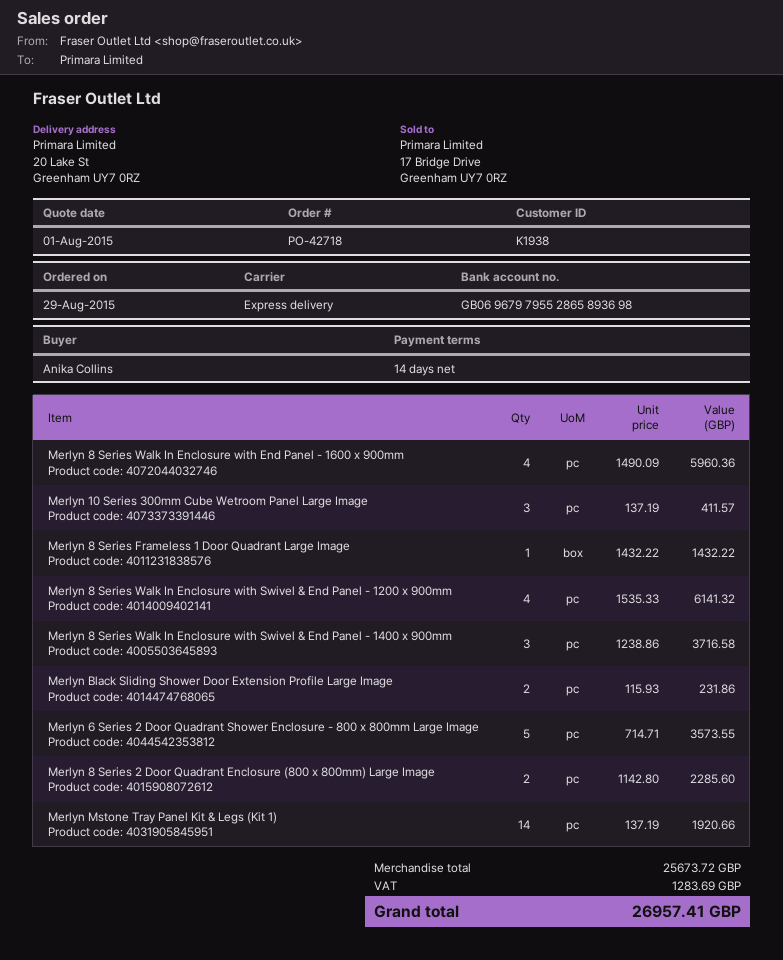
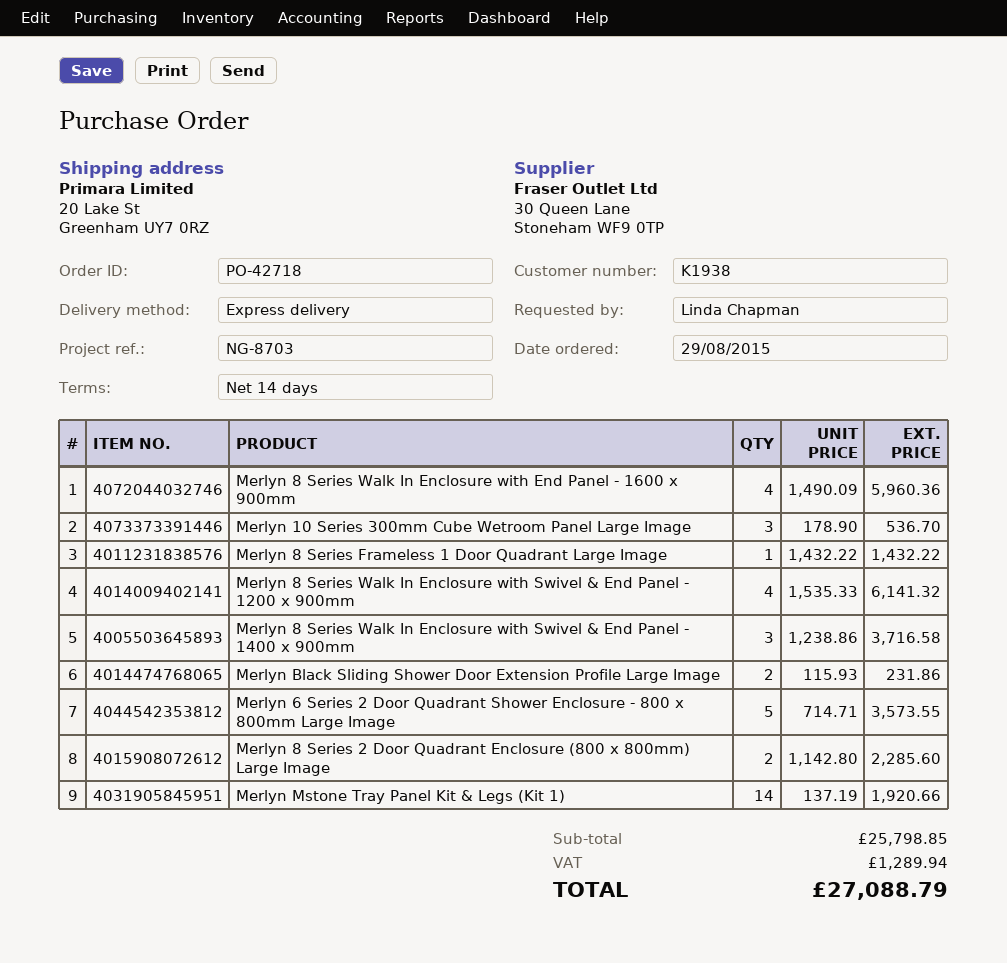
ordered by: Anika Collins -> Linda Chapman
Merlyn 10 Series 300mm Cube Wetroom Panel Large Image: 3 x 137.19 = 411.57 -> 3 x 178.90 = 536.70
subtotal: 25673.72 -> 25798.85
tax: 1283.69 -> 1289.94
total: 26957.41 -> 27088.79

